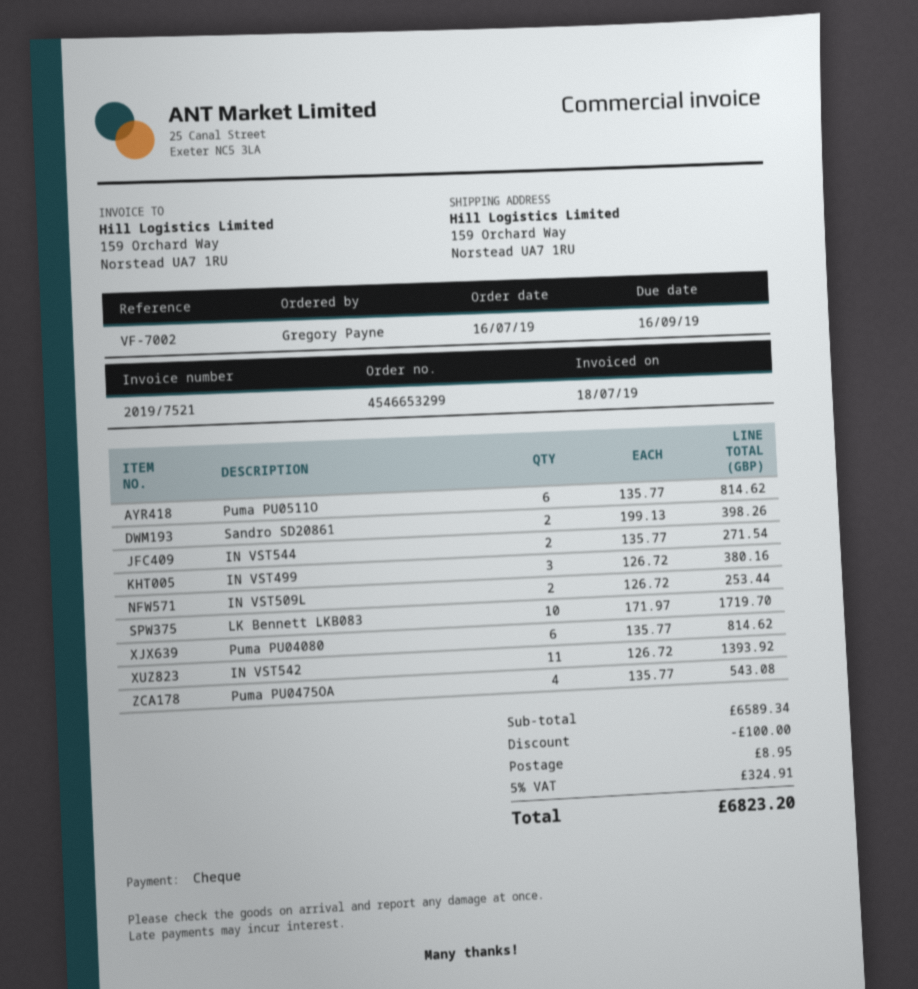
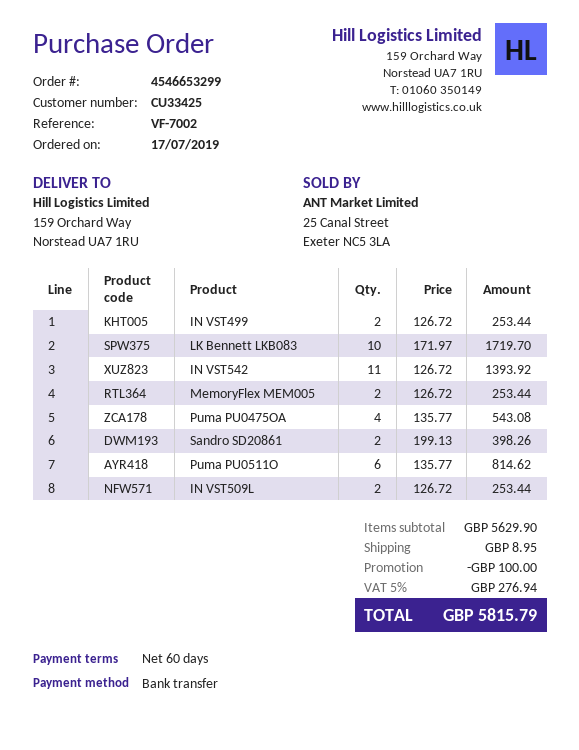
order date: 2019-07-16 -> 2019-07-17
payment method: cheque -> bank transfer
IN VST544: 2 x 135.77 = 271.54 -> none
IN VST499: 3 x 126.72 = 380.16 -> 2 x 126.72 = 253.44
Puma PU04080: 6 x 135.77 = 814.62 -> none
MemoryFlex MEM005: none -> 2 x 126.72 = 253.44
subtotal: 6589.34 -> 5629.90
tax: 5% = 324.91 -> 5% = 276.94
total: 6823.20 -> 5815.79

